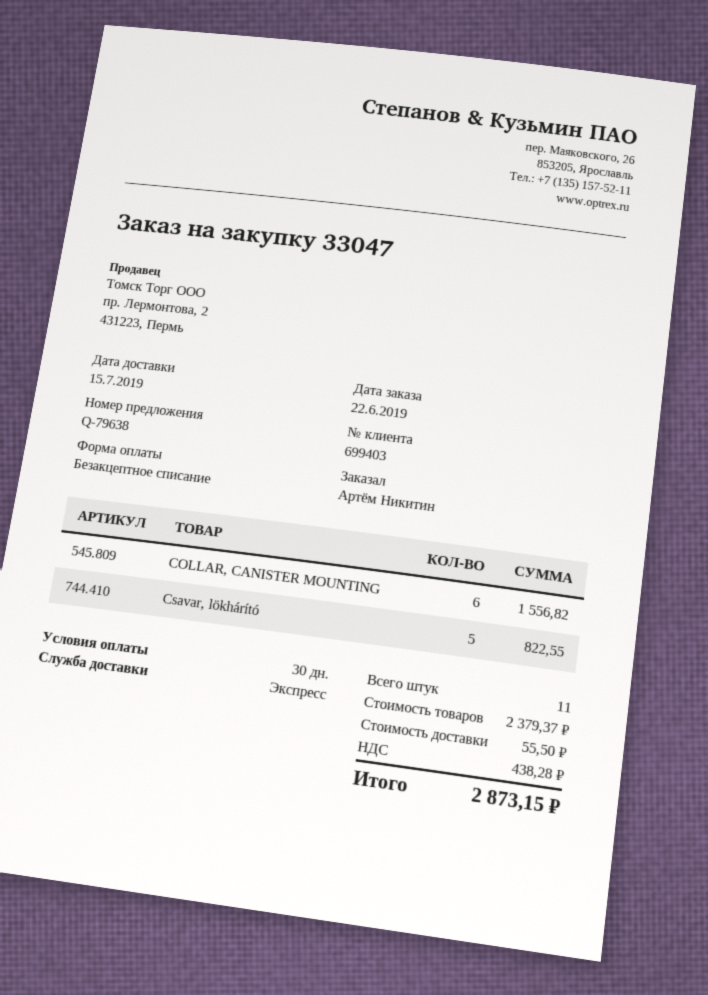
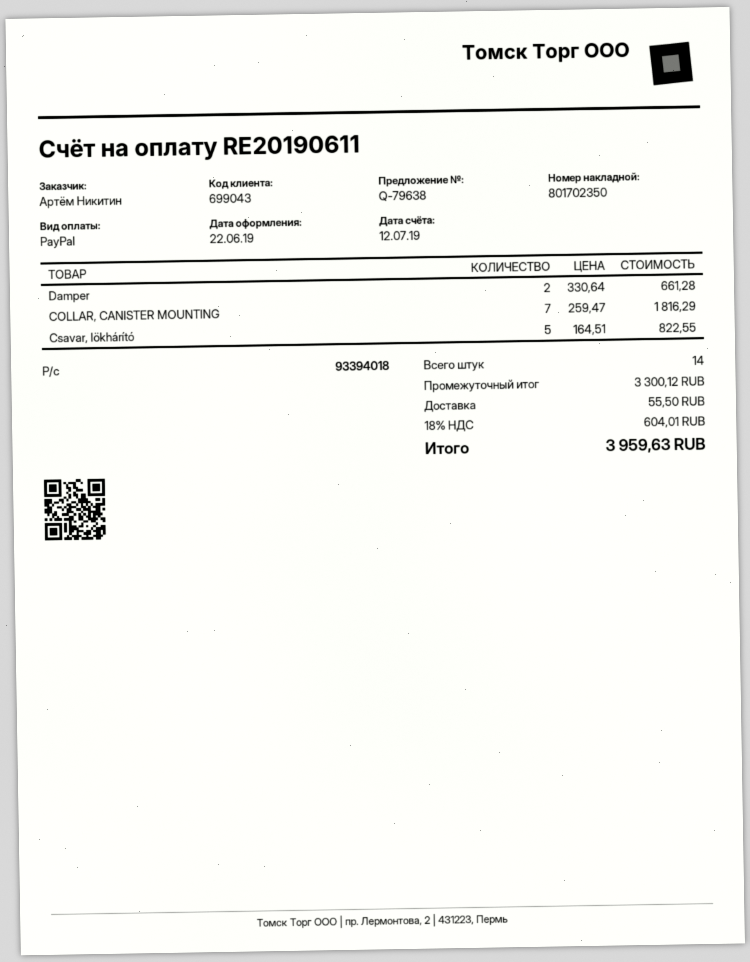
customer number: 699403 -> 699043
payment method: direct debit -> PayPal
COLLAR, CANISTER MOUNTING: 6 for 1556.82 -> 7 for 1816.29
Damper: none -> 2 for 661.28
total quantity: 11 -> 14
subtotal: 2379.37 -> 3300.12
tax: 438.28 -> 604.01
total: 2873.15 -> 3959.63

